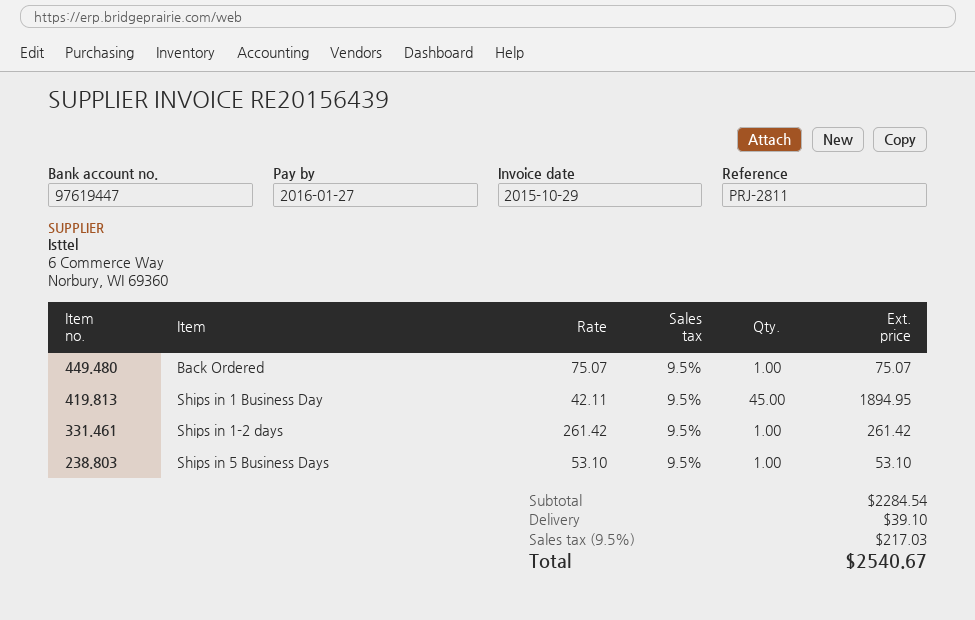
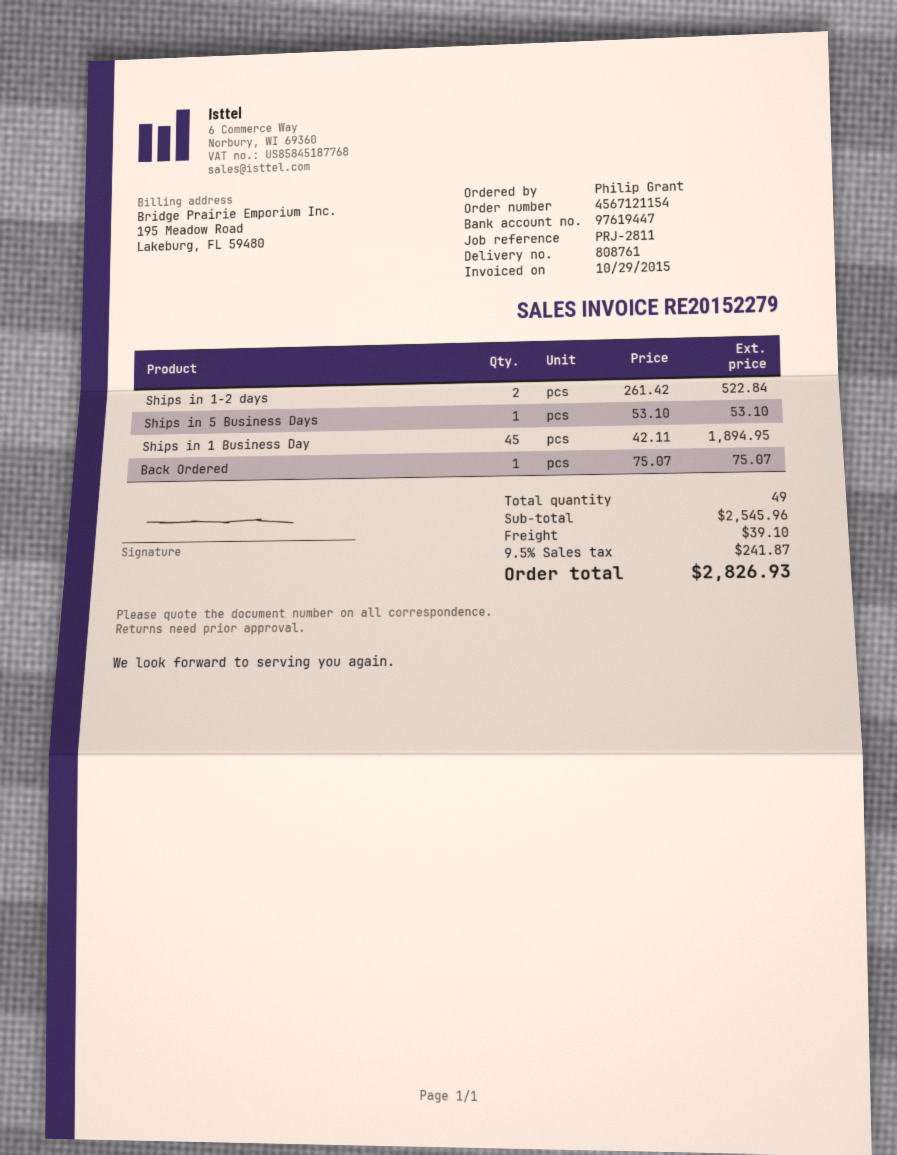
invoice number: RE20156439 -> RE20152279
Ships in 1-2 days: 1 x 261.42 = 261.42 -> 2 x 261.42 = 522.84
subtotal: 2284.54 -> 2545.96
tax: 9.5% = 217.03 -> 9.5% = 241.87
total: 2540.67 -> 2826.93

